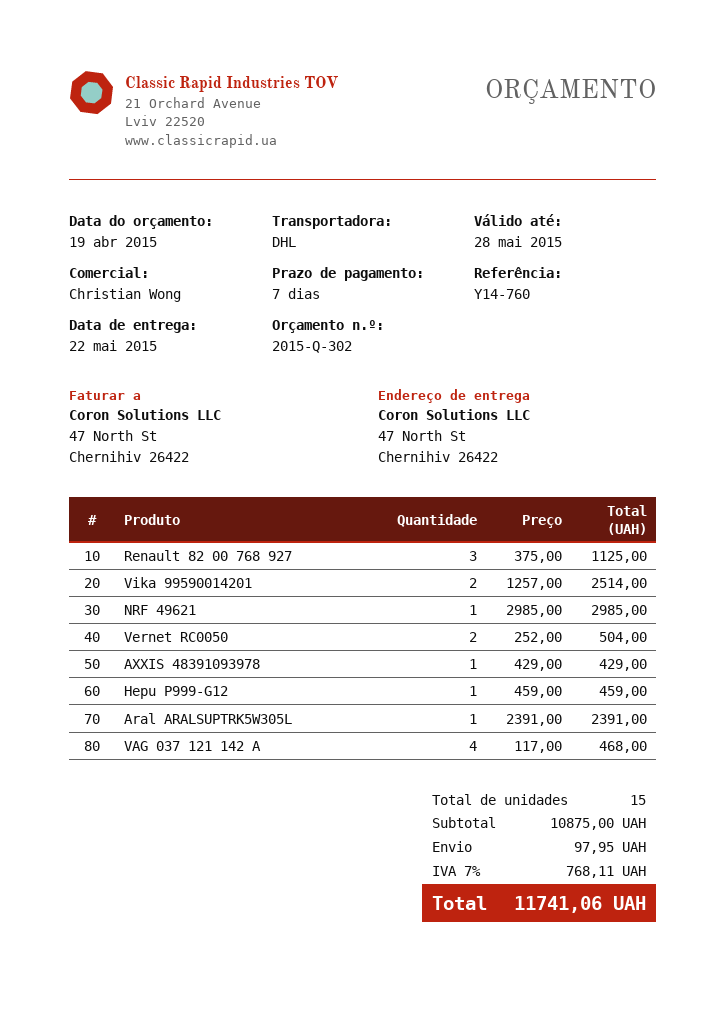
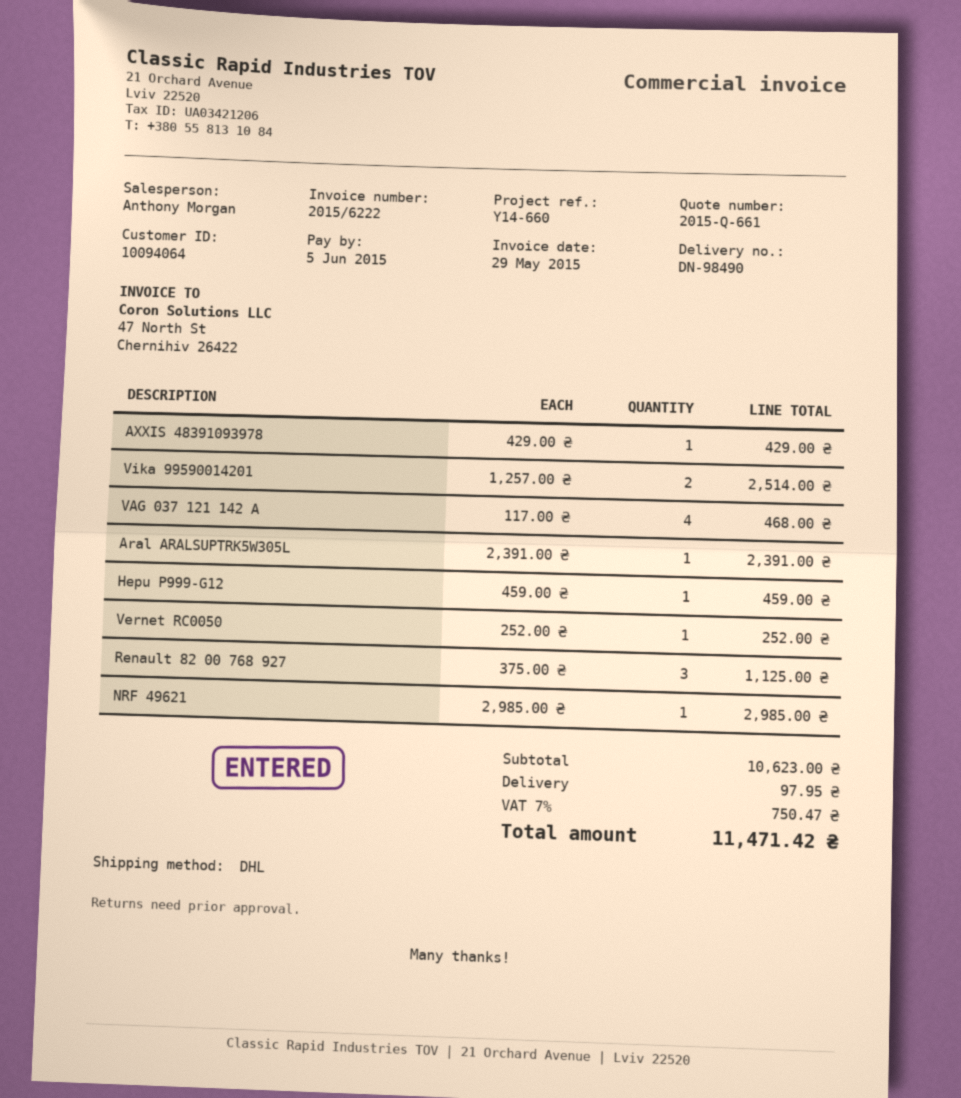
quote number: 2015-Q-302 -> 2015-Q-661
reference: Y14-760 -> Y14-660
sales rep: Christian Wong -> Anthony Morgan
Vernet RC0050: 2 x 252.00 = 504.00 -> 1 x 252.00 = 252.00
subtotal: 10875.00 -> 10623.00
tax: 7% = 768.11 -> 7% = 750.47
total: 11741.06 -> 11471.42

